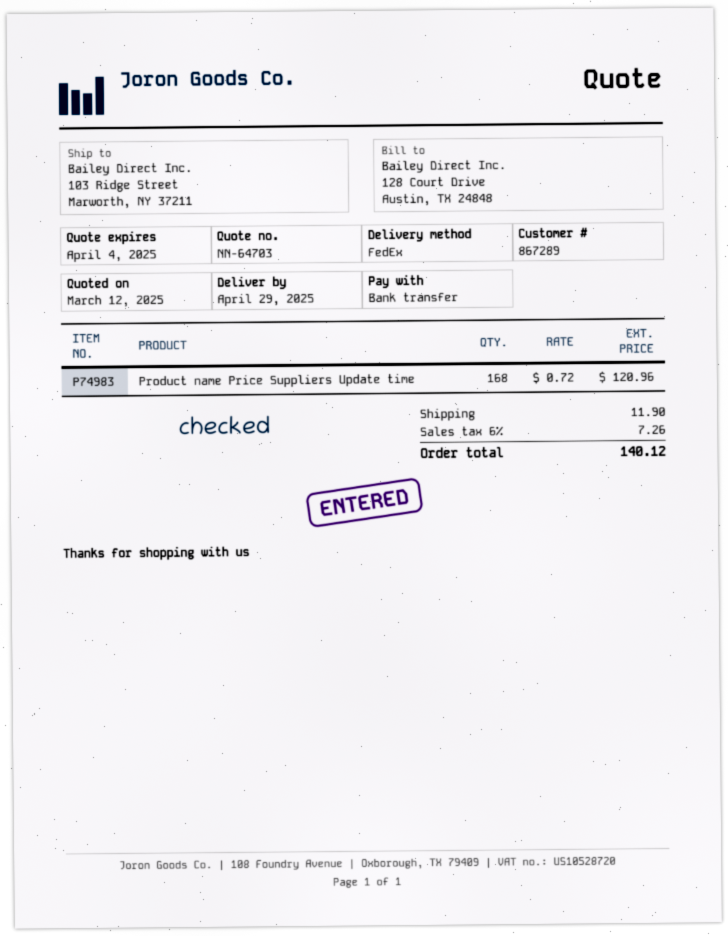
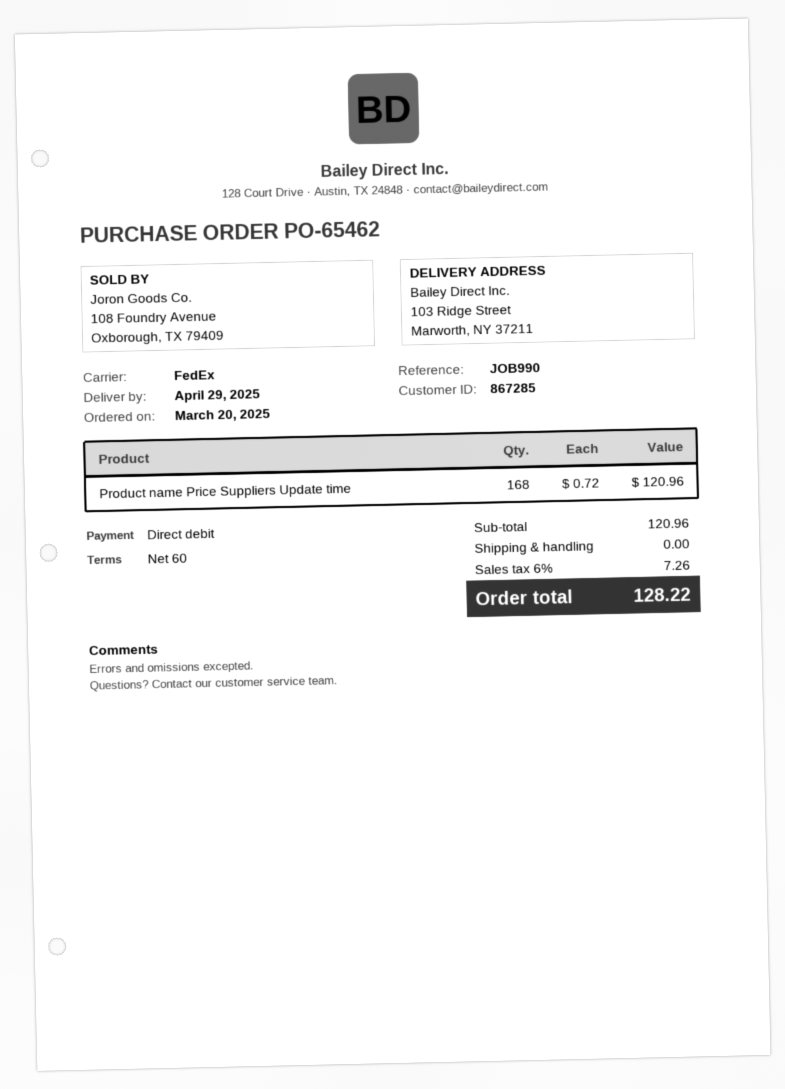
customer number: 867289 -> 867285
payment method: bank transfer -> direct debit
shipping: 11.90 -> 0.00
total: 140.12 -> 128.22

